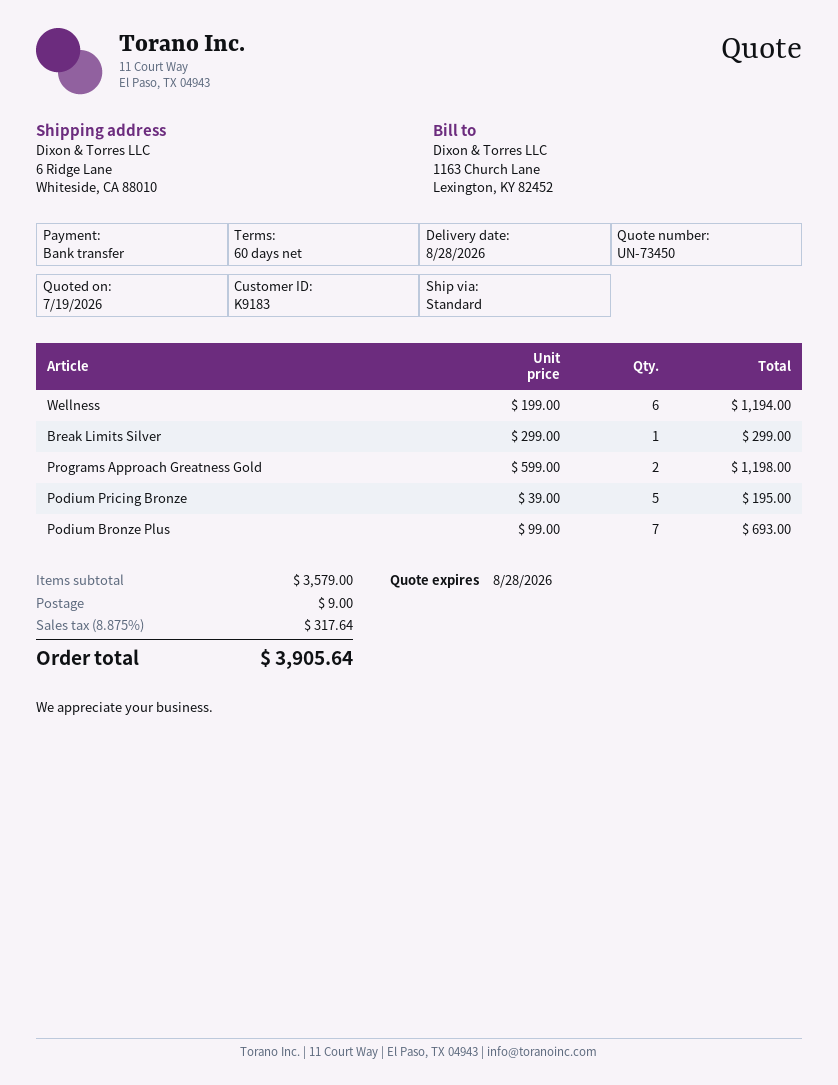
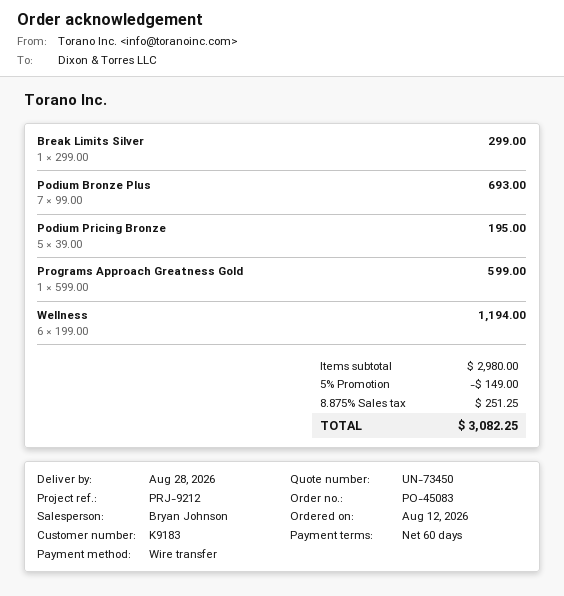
Programs Approach Greatness Gold: 2 x 599.00 = 1198.00 -> 1 x 599.00 = 599.00
subtotal: 3579.00 -> 2980.00
discount: none -> 5% = 149.00
shipping: 9.00 -> none
tax: 8.875% = 317.64 -> 8.875% = 251.25
total: 3905.64 -> 3082.25

